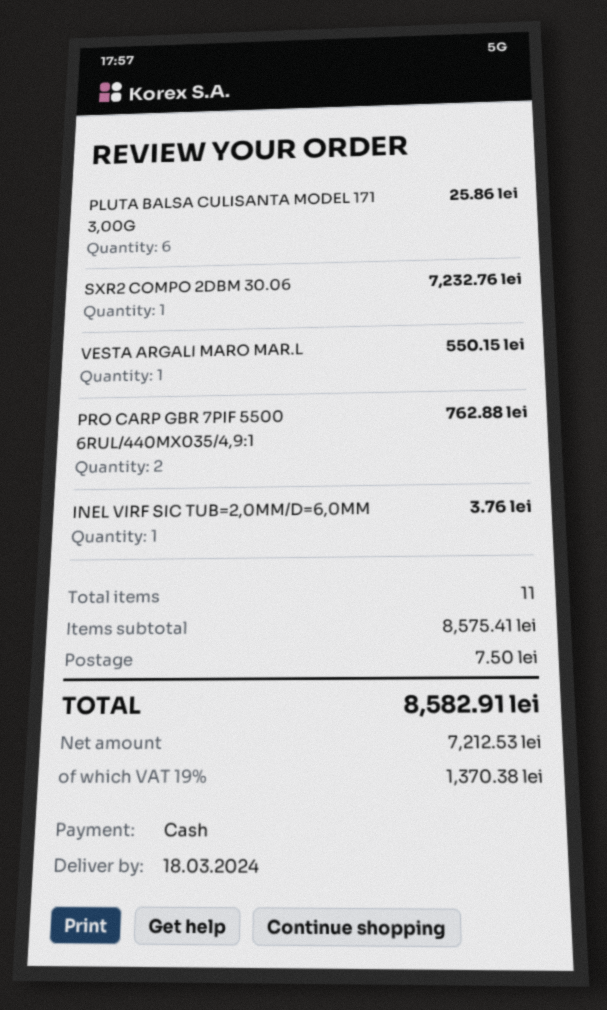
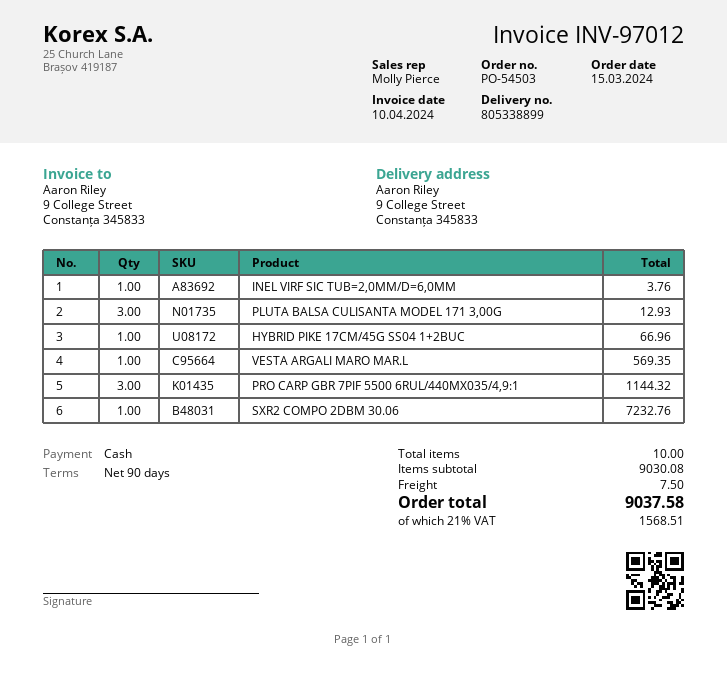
PLUTA BALSA CULISANTA MODEL 171 3,00G: 6 for 25.86 -> 3 for 12.93
VESTA ARGALI MARO MAR.L: 1 for 550.15 -> 1 for 569.35
PRO CARP GBR 7PIF 5500 6RUL/440MX035/4,9:1: 2 for 762.88 -> 3 for 1144.32
HYBRID PIKE 17CM/45G SS04 1+2BUC: none -> 1 for 66.96
total quantity: 11 -> 10
subtotal: 8575.41 -> 9030.08
tax: 19% = 1370.38 -> 21% = 1568.51
total: 8582.91 -> 9037.58

